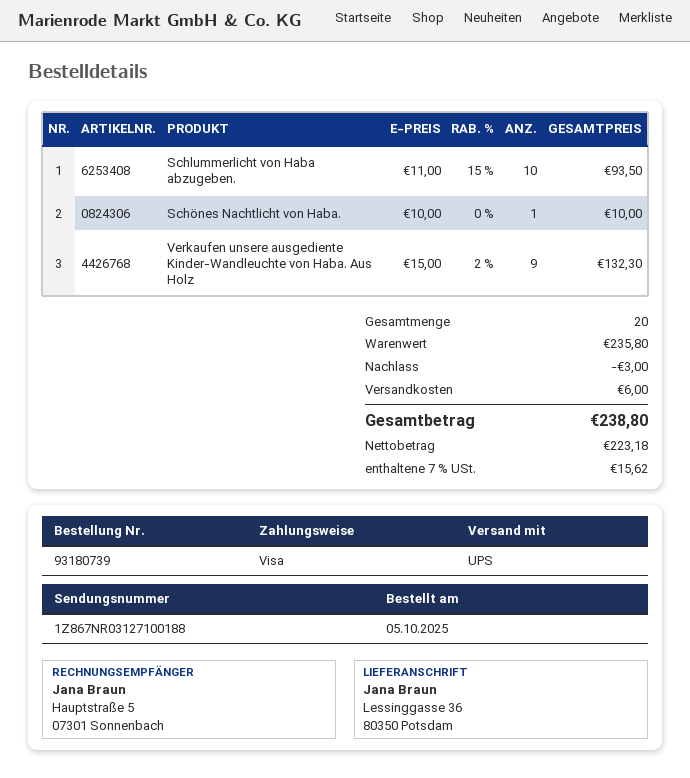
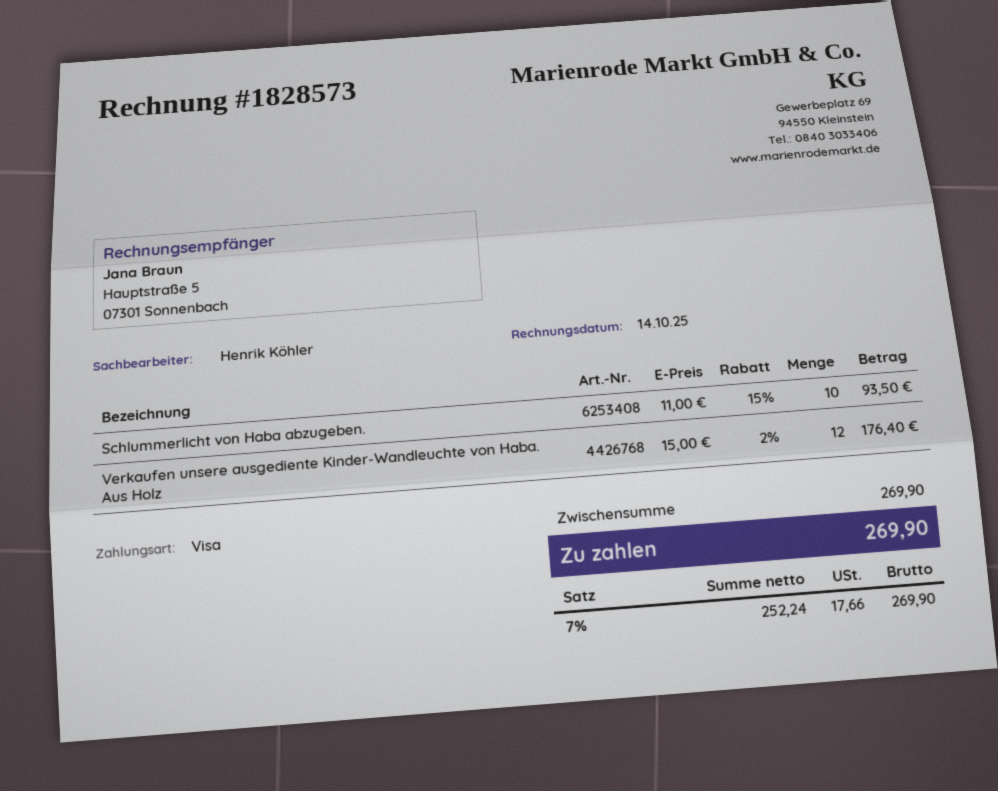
Schönes Nachtlicht von Haba.: 1 x 10.00 = 10.00 -> none
Verkaufen unsere ausgediente Kinder-Wandleuchte von Haba. Aus Holz: 9 x 15.00 - 2% = 132.30 -> 12 x 15.00 - 2% = 176.40
subtotal: 235.80 -> 269.90
discount: 3.00 -> none
shipping: 6.00 -> none
net: 223.18 -> 252.24
tax: 7% = 15.62 -> 7% = 17.66
total: 238.80 -> 269.90

